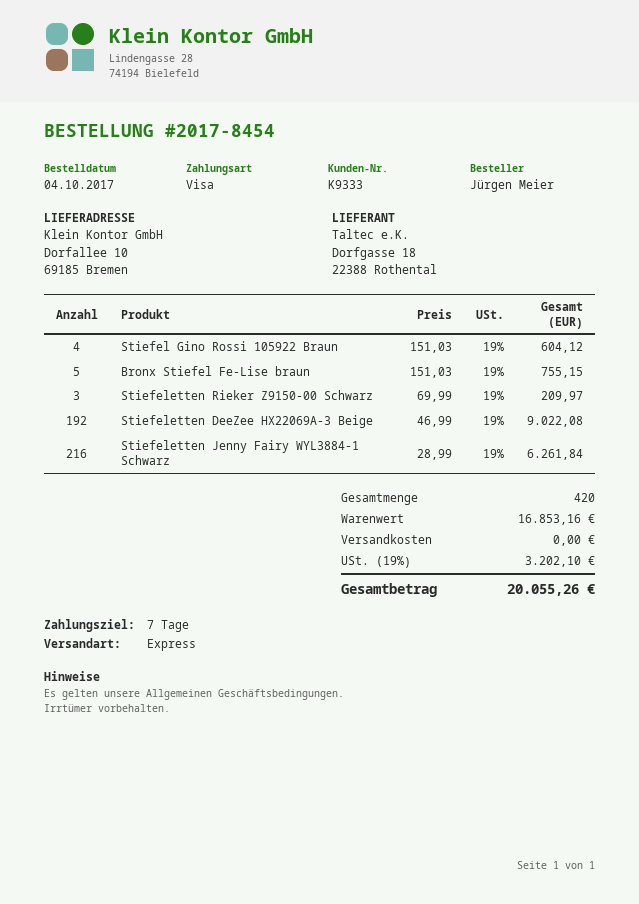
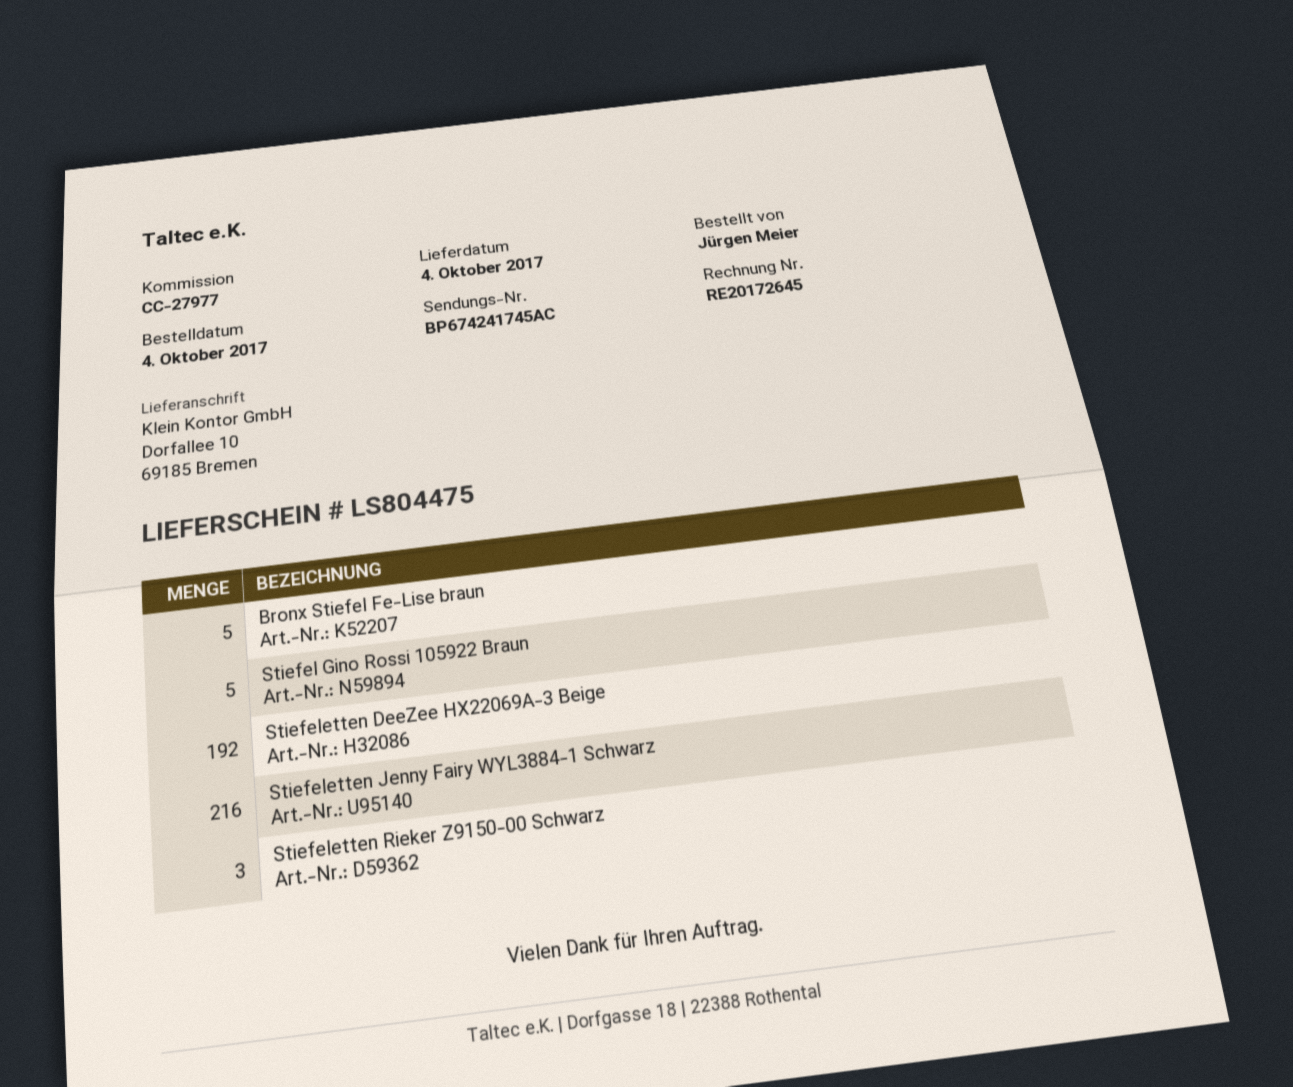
Stiefel Gino Rossi 105922 Braun: 4 -> 5

